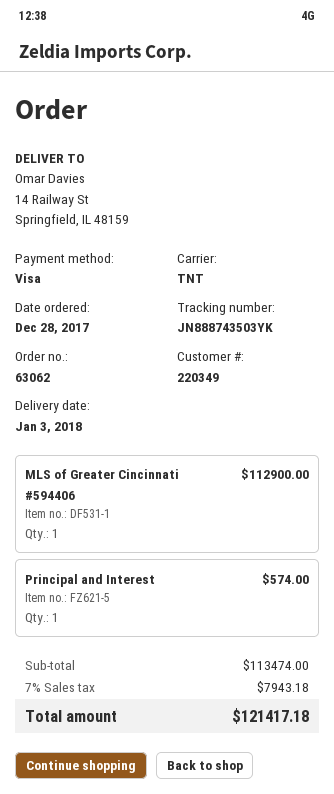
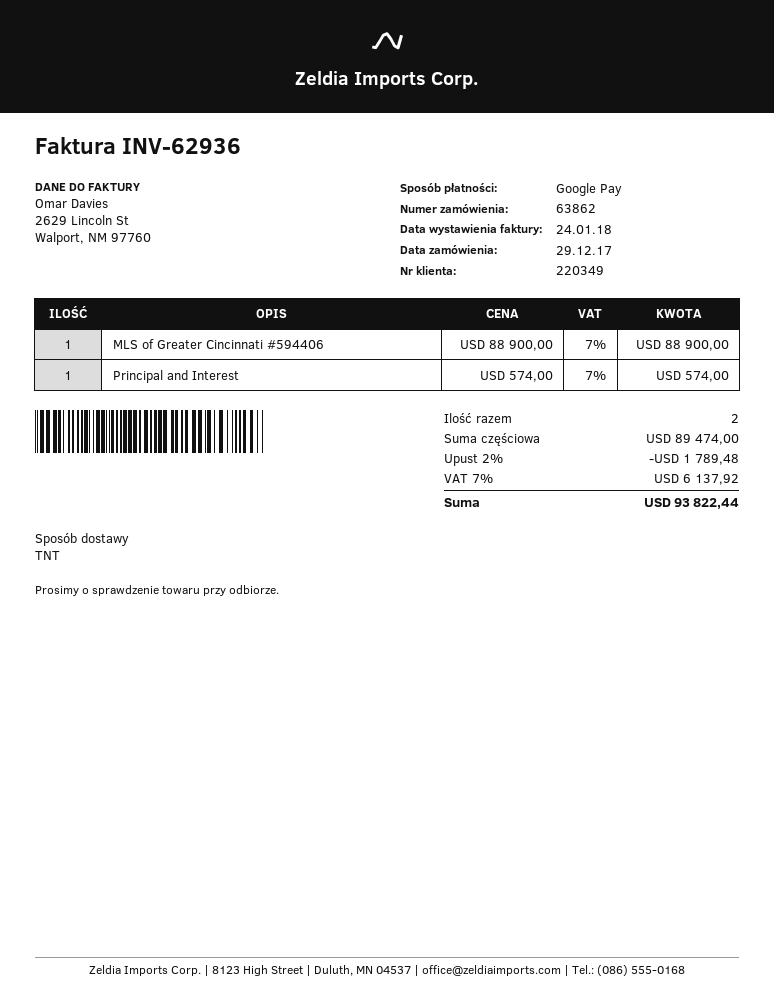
order number: 63062 -> 63862
order date: 2017-12-28 -> 2017-12-29
payment method: Visa -> Google Pay
MLS of Greater Cincinnati #594406: 1 for 112900.00 -> 1 for 88900.00
subtotal: 113474.00 -> 89474.00
discount: none -> 2% = 1789.48
tax: 7% = 7943.18 -> 7% = 6137.92
total: 121417.18 -> 93822.44

